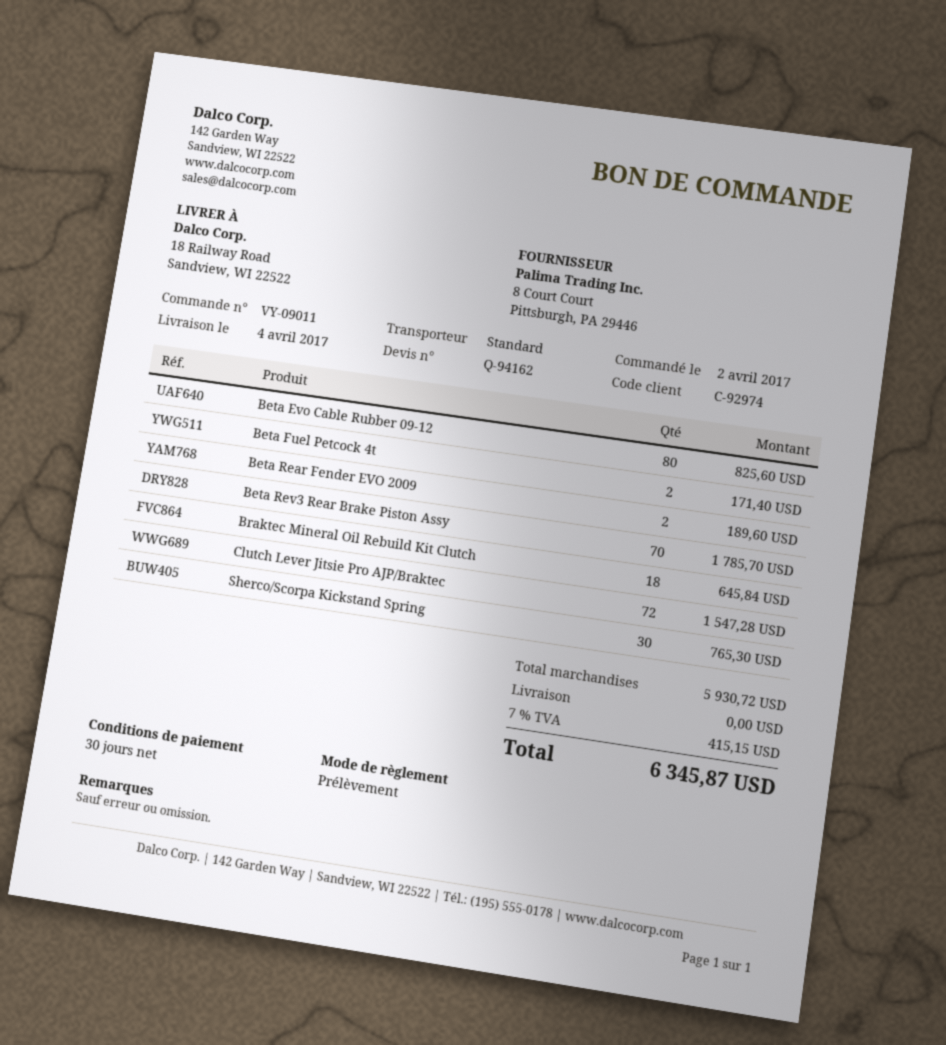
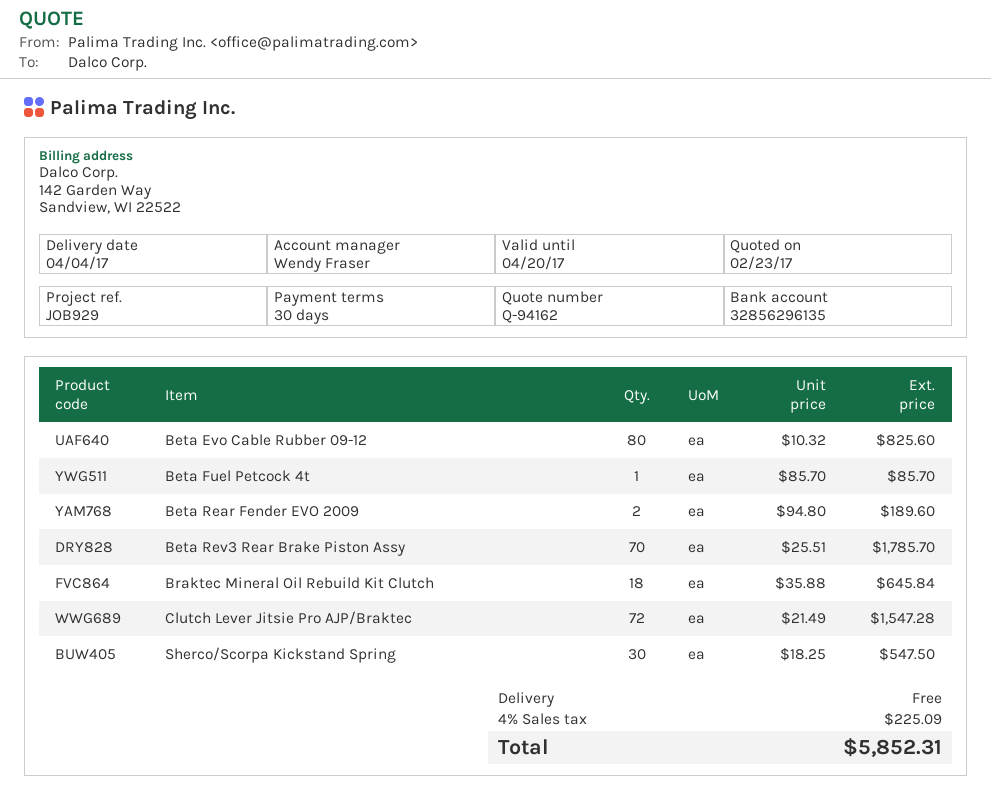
Beta Fuel Petcock 4t: 2 for 171.40 -> 1 for 85.70
Sherco/Scorpa Kickstand Spring: 30 for 765.30 -> 30 for 547.50
tax: 7% = 415.15 -> 4% = 225.09
total: 6345.87 -> 5852.31

